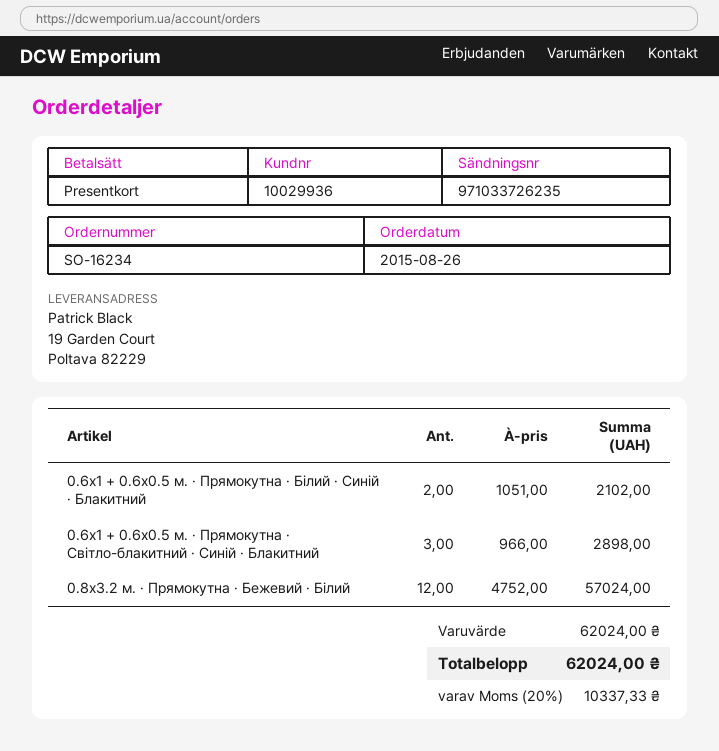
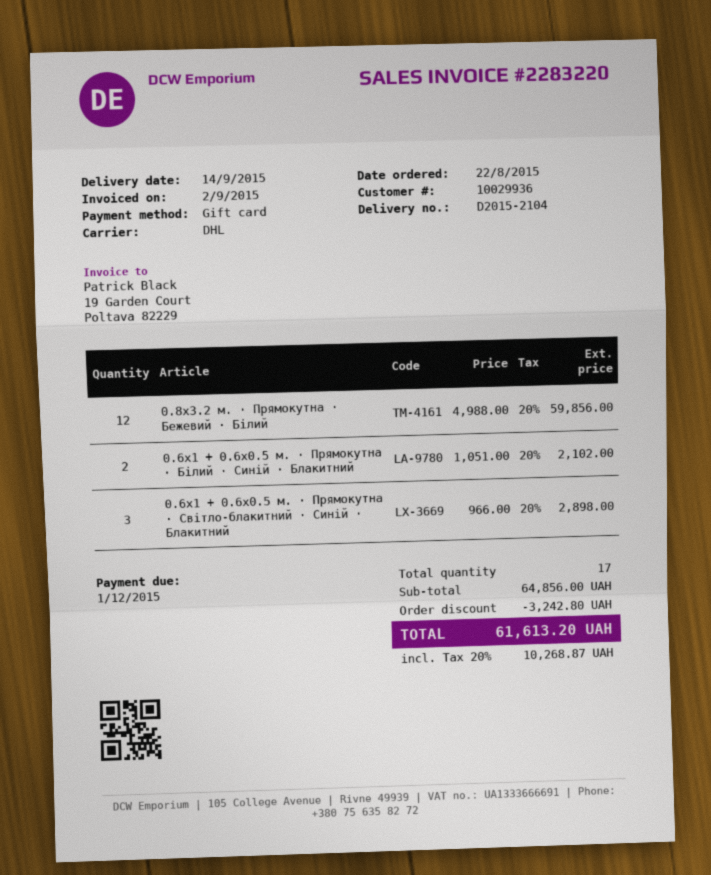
order date: 2015-08-26 -> 2015-08-22
0.8x3.2 м. · Прямокутна · Бежевий · Білий: 12 x 4752.00 = 57024.00 -> 12 x 4988.00 = 59856.00
subtotal: 62024.00 -> 64856.00
discount: none -> 3242.80
tax: 20% = 10337.33 -> 20% = 10268.87
total: 62024.00 -> 61613.20

